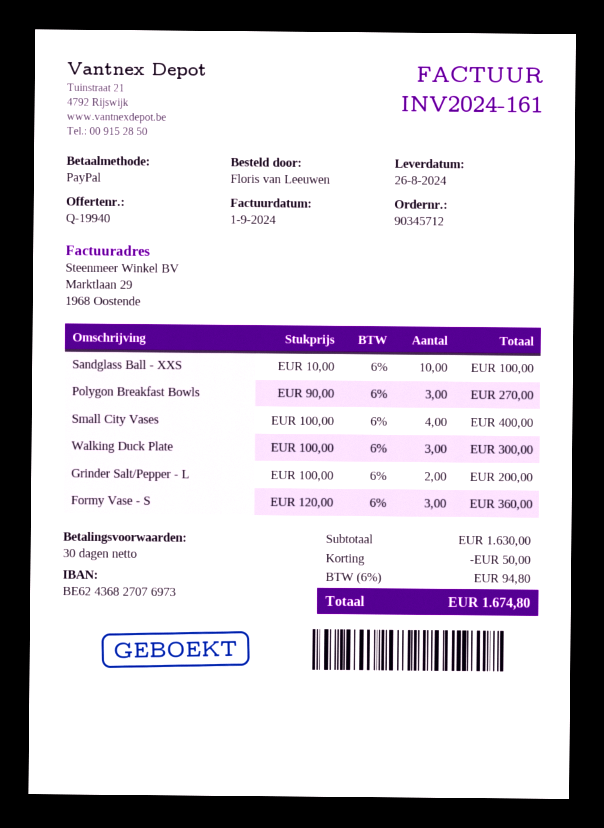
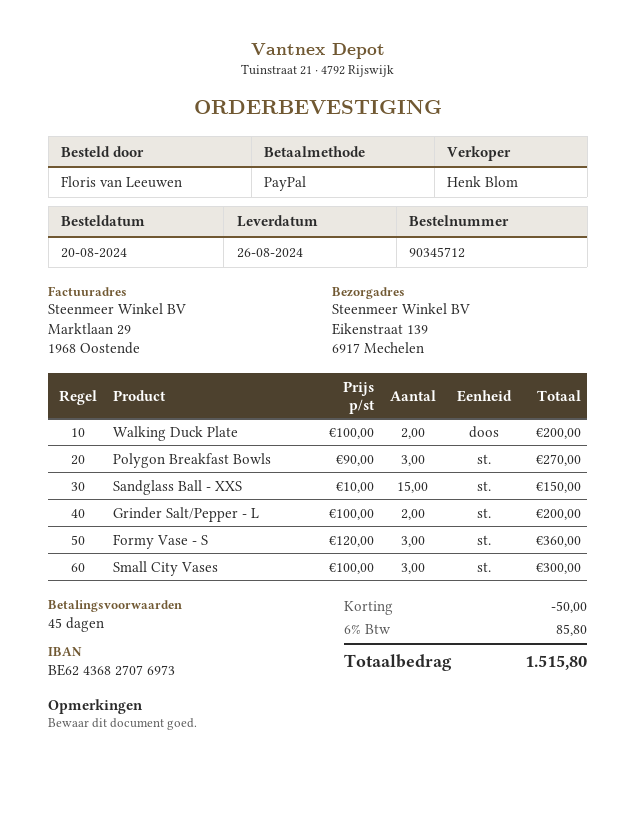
payment terms: 30 days -> 45 days
Sandglass Ball - XXS: 10 x 10.00 = 100.00 -> 15 x 10.00 = 150.00
Small City Vases: 4 x 100.00 = 400.00 -> 3 x 100.00 = 300.00
Walking Duck Plate: 3 x 100.00 = 300.00 -> 2 x 100.00 = 200.00
tax: 6% = 94.80 -> 6% = 85.80
total: 1674.80 -> 1515.80

